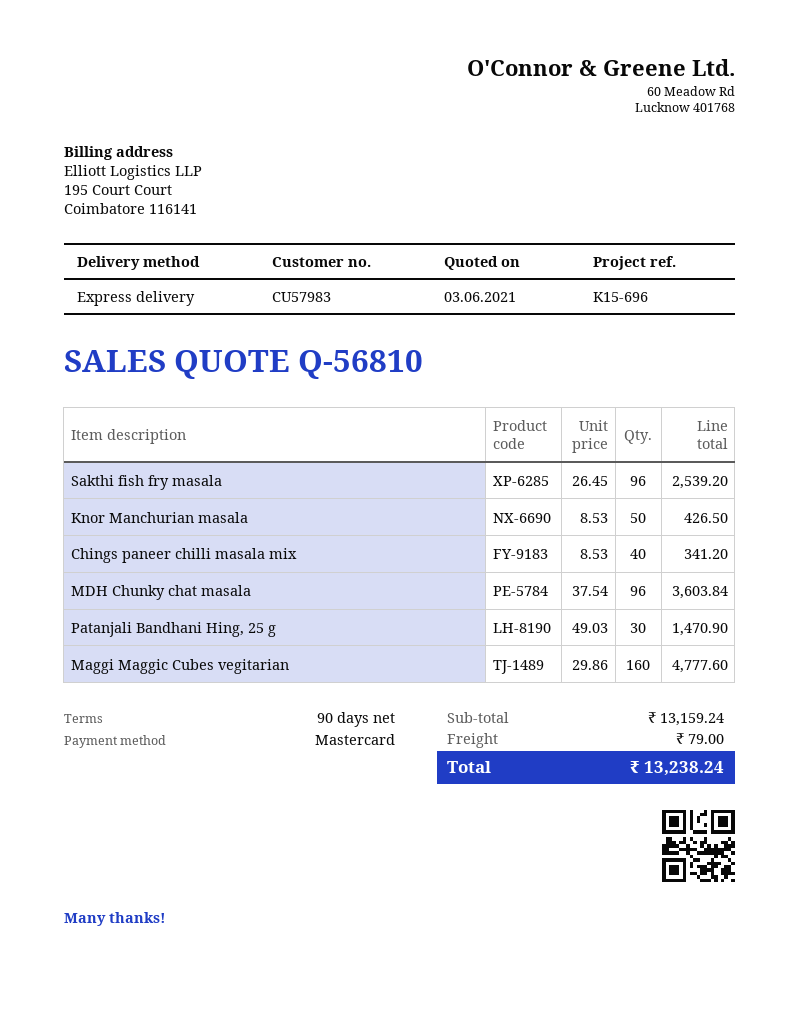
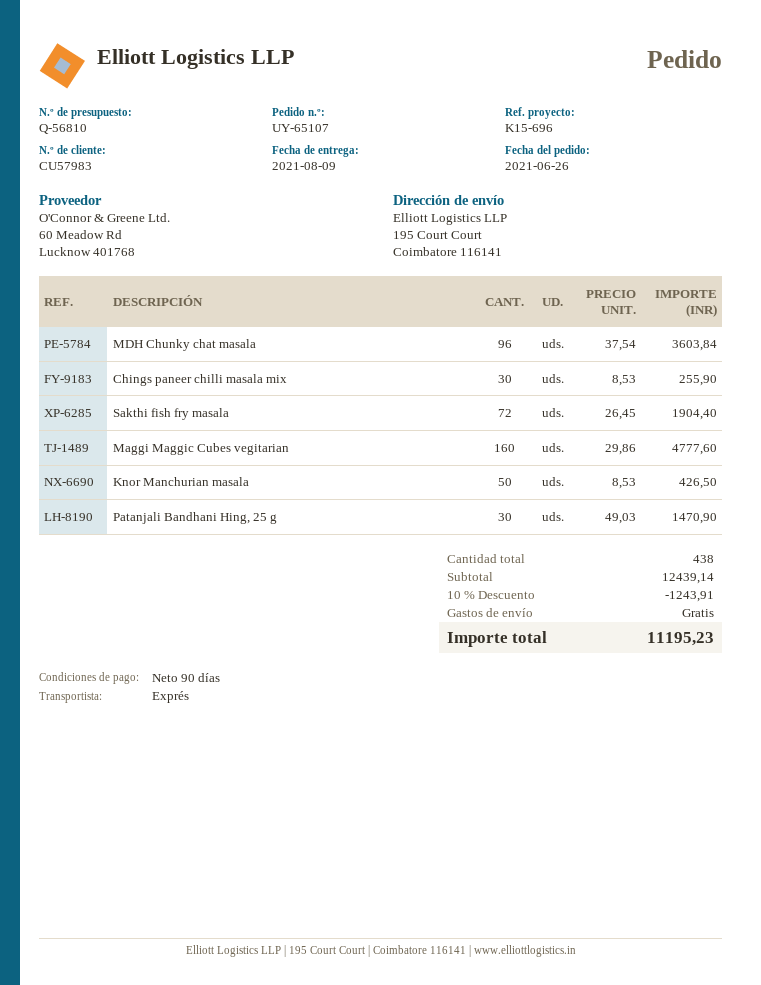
Sakthi fish fry masala: 96 x 26.45 = 2539.20 -> 72 x 26.45 = 1904.40
Chings paneer chilli masala mix: 40 x 8.53 = 341.20 -> 30 x 8.53 = 255.90
subtotal: 13159.24 -> 12439.14
discount: none -> 10% = 1243.91
shipping: 79.00 -> 0.00
total: 13238.24 -> 11195.23

